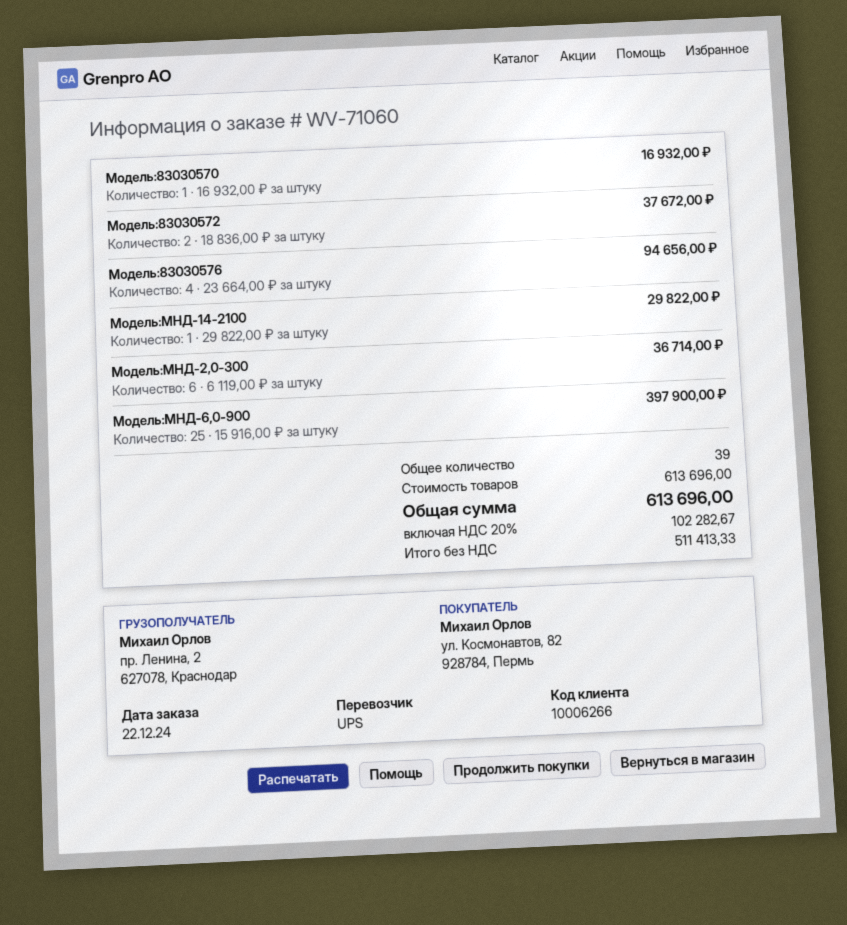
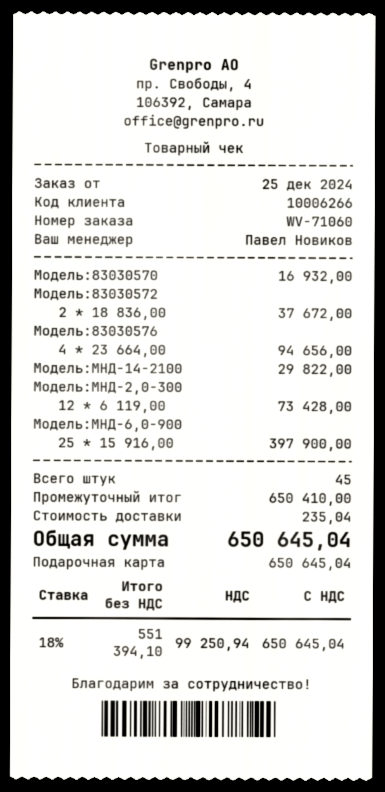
order date: 2024-12-22 -> 2024-12-25
Модель:МНД-2,0-300: 6 x 6119.00 = 36714.00 -> 12 x 6119.00 = 73428.00
total quantity: 39 -> 45
subtotal: 613696.00 -> 650410.00
shipping: none -> 235.04
net: 511413.33 -> 551394.10
tax: 20% = 102282.67 -> 18% = 99250.94
total: 613696.00 -> 650645.04

